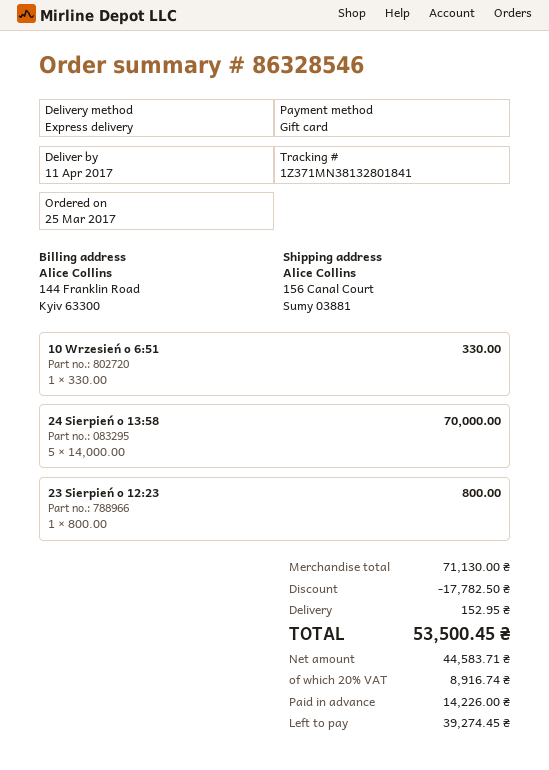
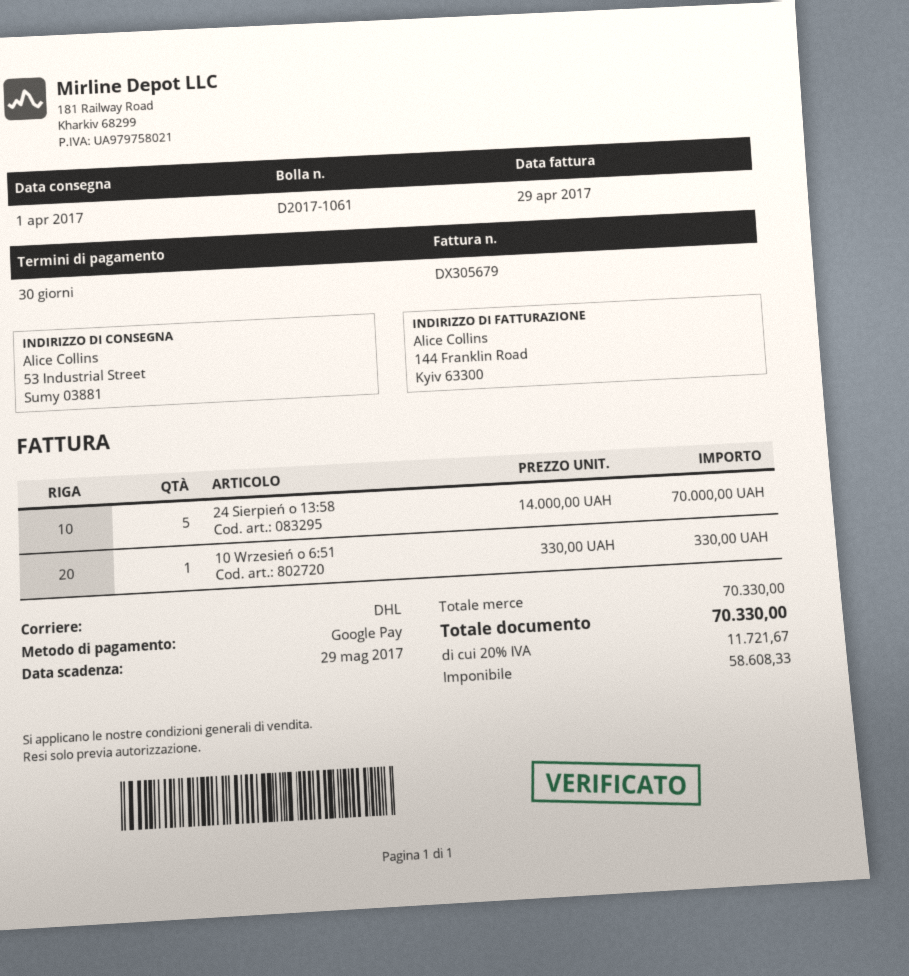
delivery date: 2017-04-11 -> 2017-04-01
payment method: gift card -> Google Pay
shipping method: express -> DHL
ship to: 156 Canal Court, Sumy 03881 -> 53 Industrial Street, Sumy 03881
23 Sierpień o 12:23: 1 x 800.00 = 800.00 -> none
subtotal: 71130.00 -> 70330.00
discount: 17782.50 -> none
shipping: 152.95 -> none
net: 44583.71 -> 58608.33
tax: 20% = 8916.74 -> 20% = 11721.67
total: 53500.45 -> 70330.00

